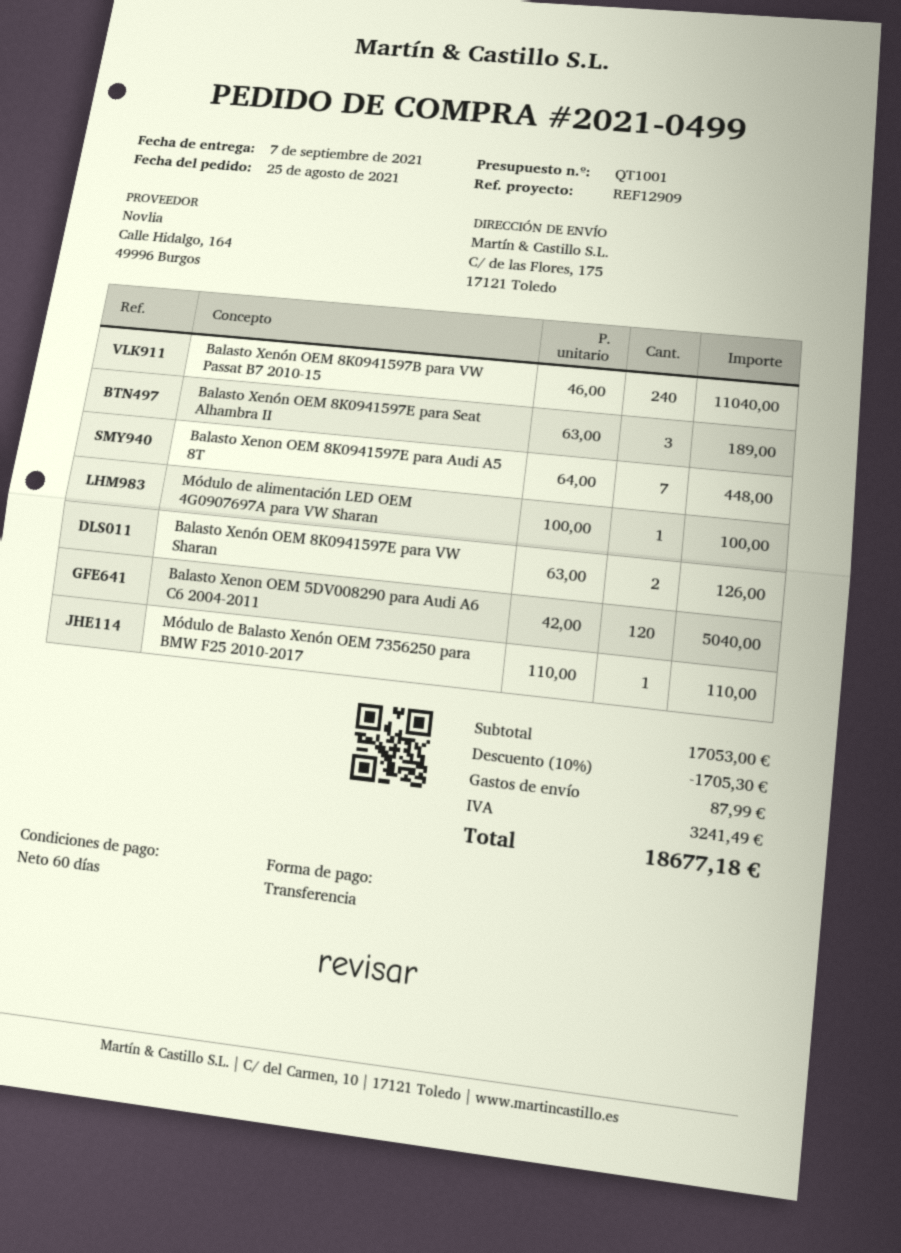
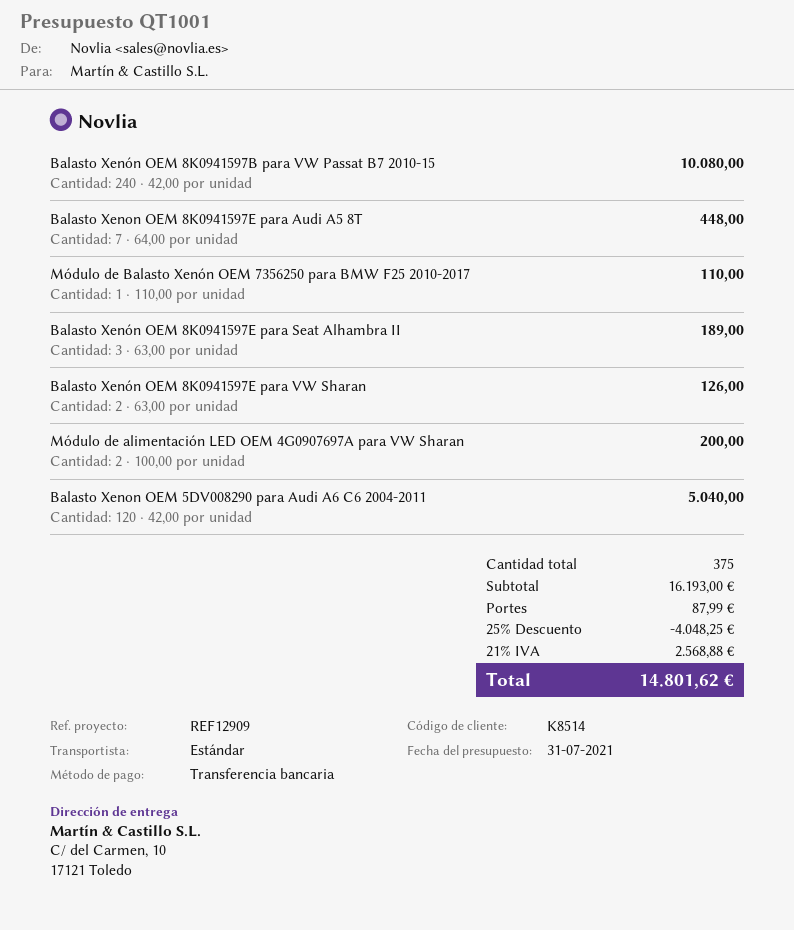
ship to: C/ de las Flores, 175, 17121 Toledo -> C/ del Carmen, 10, 17121 Toledo
Balasto Xenón OEM 8K0941597B para VW Passat B7 2010-15: 240 x 46.00 = 11040.00 -> 240 x 42.00 = 10080.00
Módulo de alimentación LED OEM 4G0907697A para VW Sharan: 1 x 100.00 = 100.00 -> 2 x 100.00 = 200.00
subtotal: 17053.00 -> 16193.00
discount: 10% = 1705.30 -> 25% = 4048.25
tax: 3241.49 -> 2568.88
total: 18677.18 -> 14801.62

